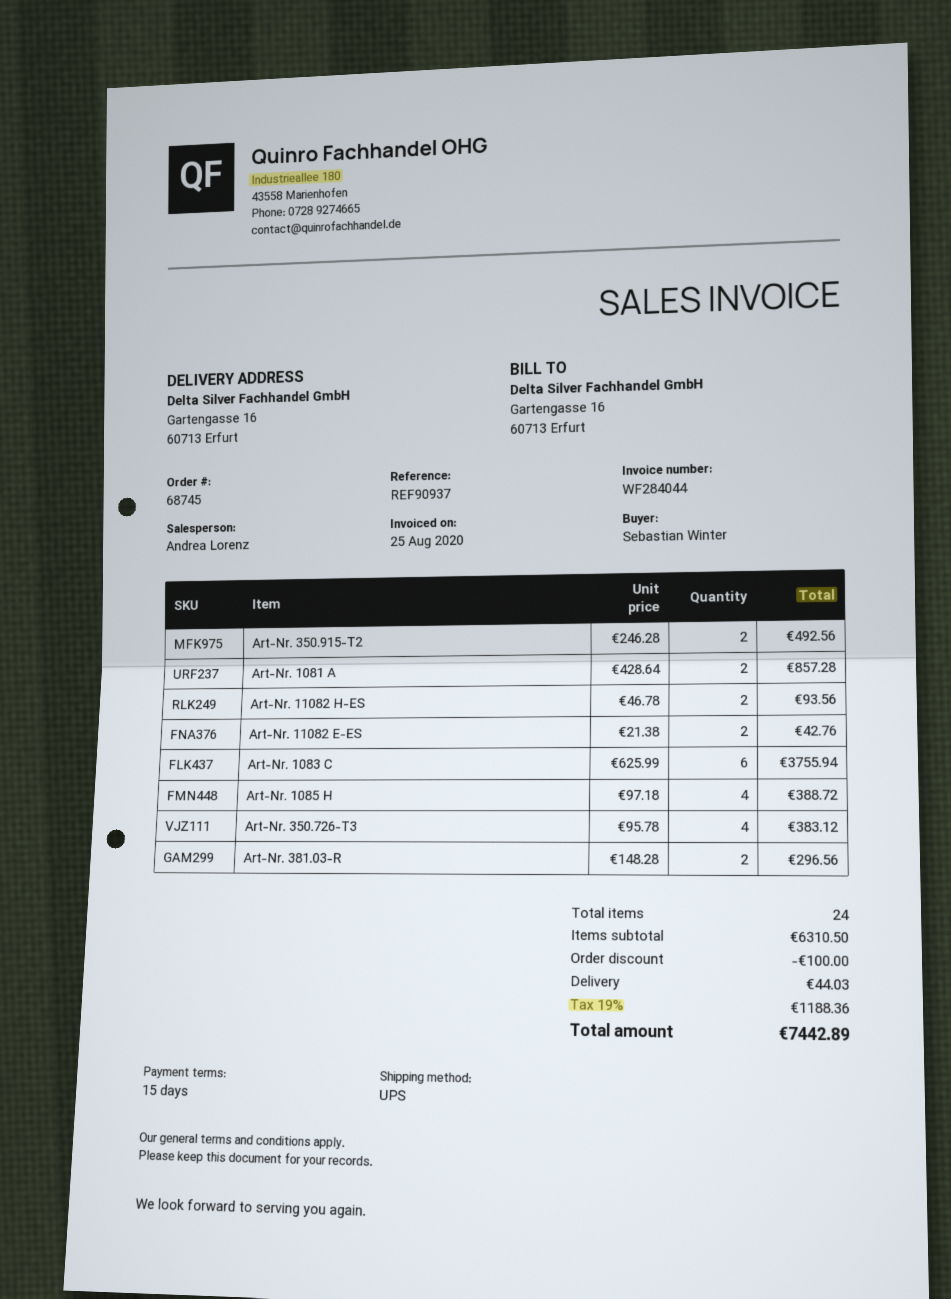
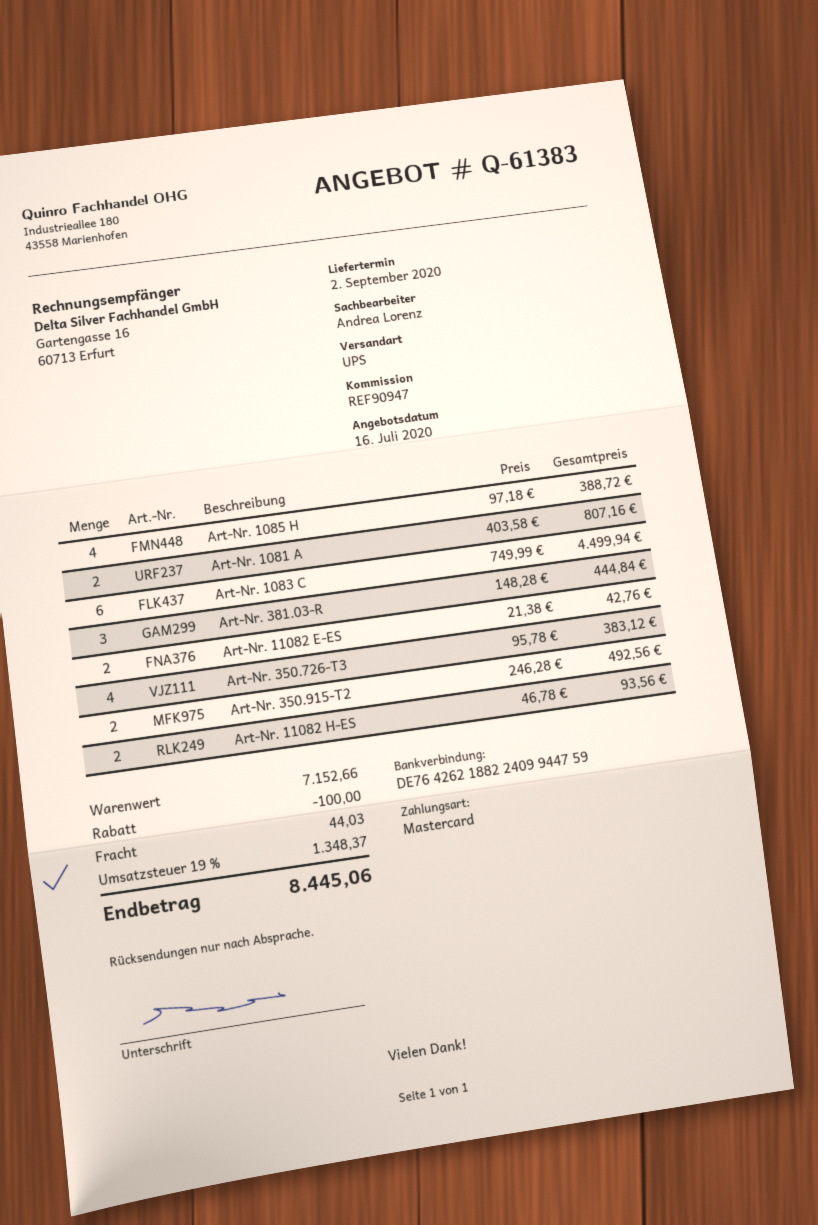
reference: REF90937 -> REF90947
Art-Nr. 1081 A: 2 x 428.64 = 857.28 -> 2 x 403.58 = 807.16
Art-Nr. 1083 C: 6 x 625.99 = 3755.94 -> 6 x 749.99 = 4499.94
Art-Nr. 381.03-R: 2 x 148.28 = 296.56 -> 3 x 148.28 = 444.84
subtotal: 6310.50 -> 7152.66
tax: 19% = 1188.36 -> 19% = 1348.37
total: 7442.89 -> 8445.06

